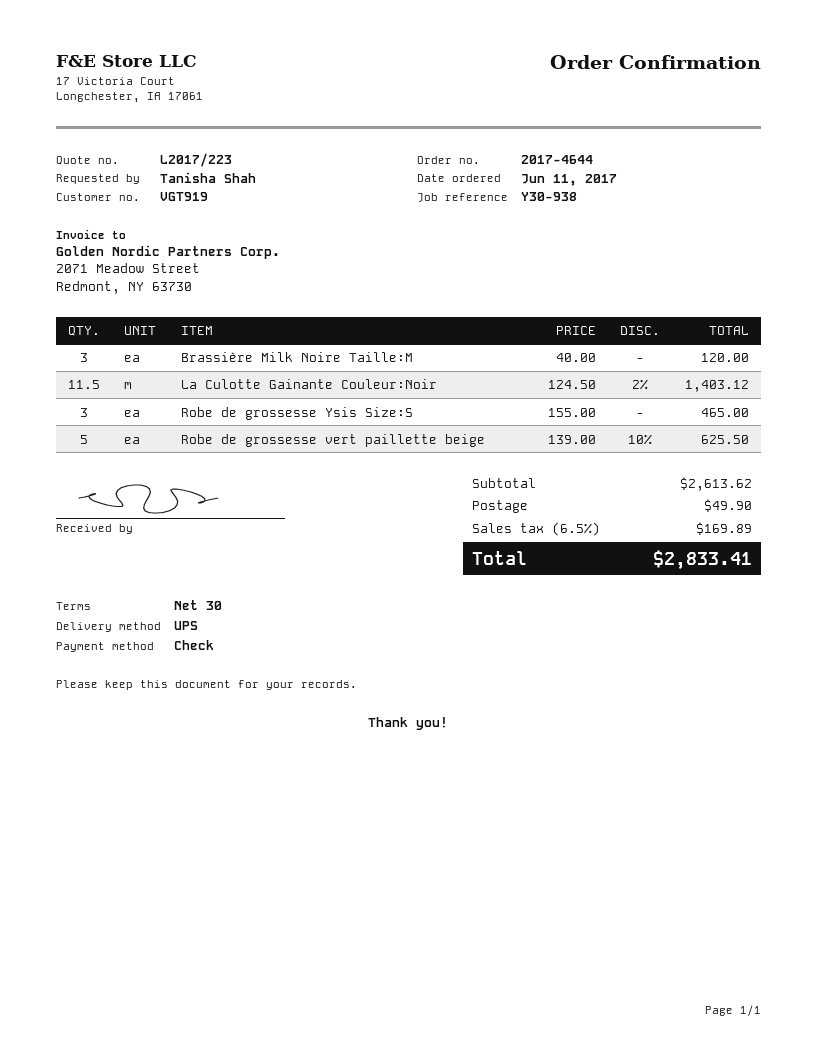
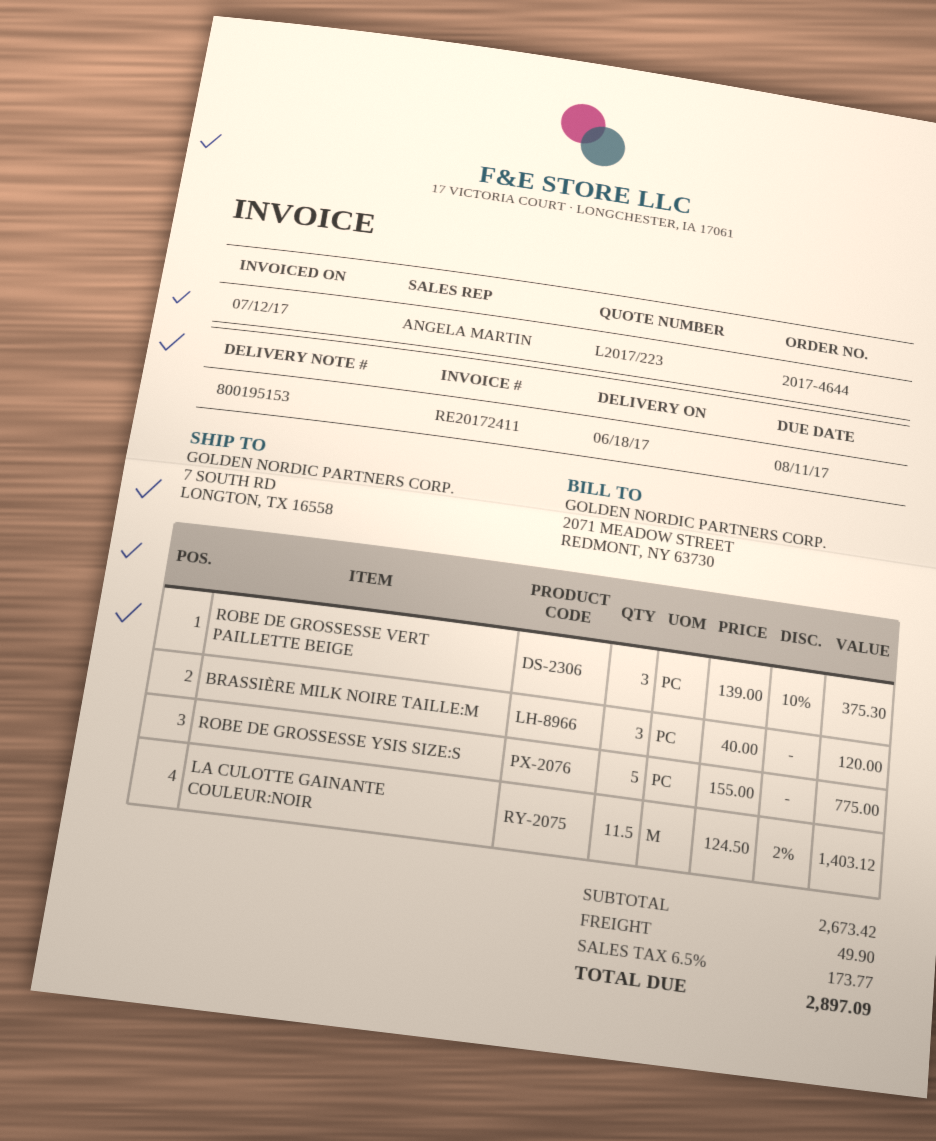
Robe de grossesse Ysis Size:S: 3 x 155.00 = 465.00 -> 5 x 155.00 = 775.00
Robe de grossesse vert paillette beige: 5 x 139.00 - 10% = 625.50 -> 3 x 139.00 - 10% = 375.30
subtotal: 2613.62 -> 2673.42
tax: 6.5% = 169.89 -> 6.5% = 173.77
total: 2833.41 -> 2897.09

